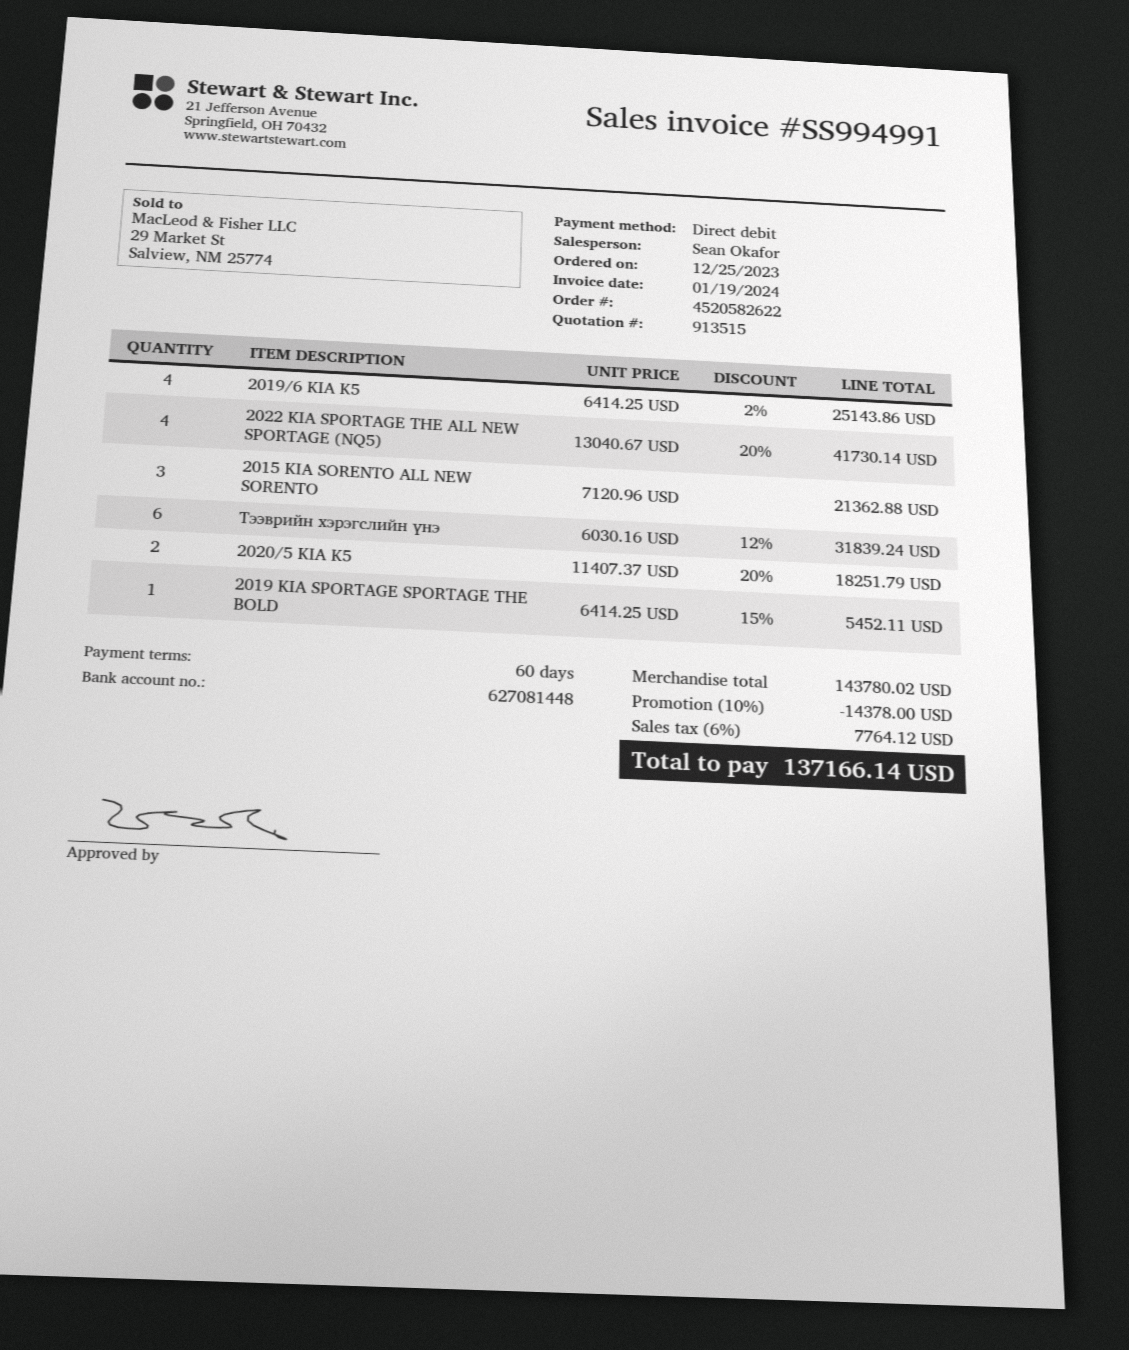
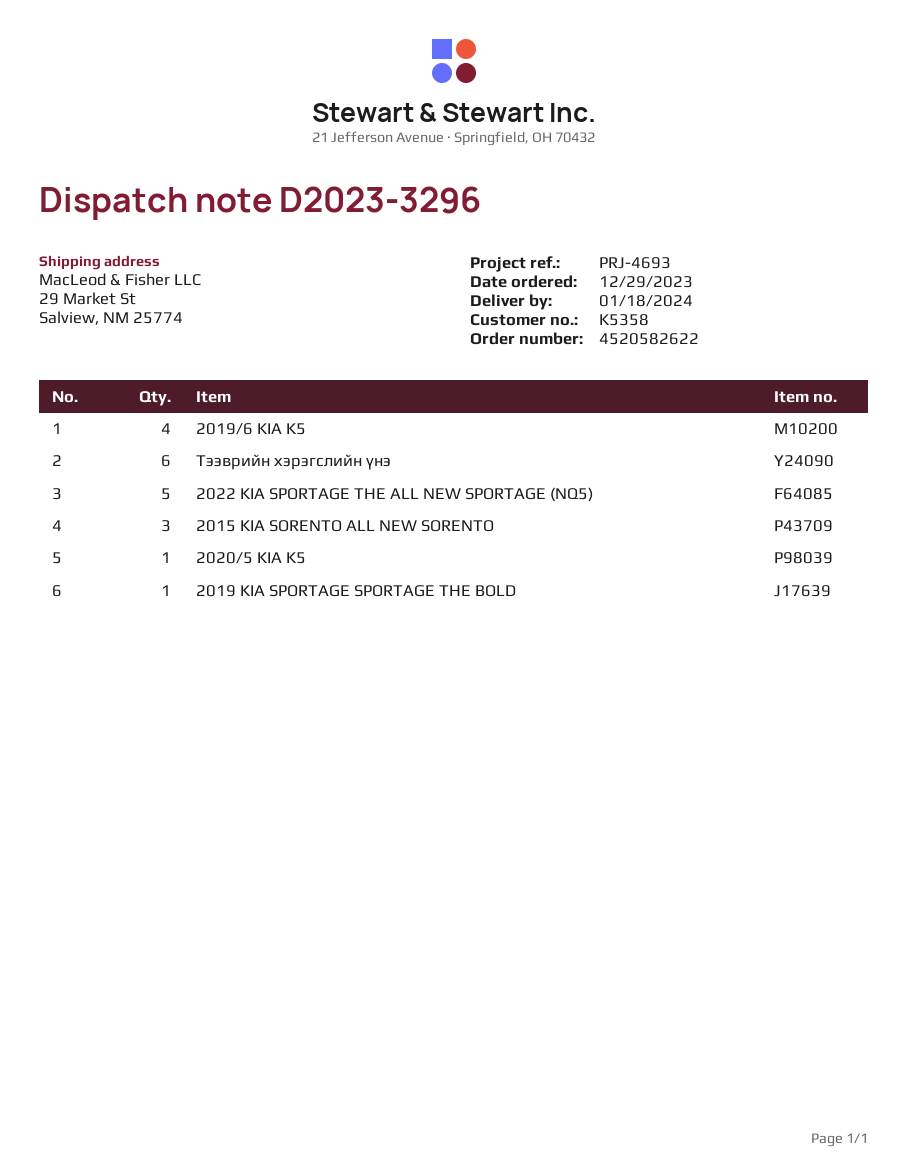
order date: 2023-12-25 -> 2023-12-29
2022 KIA SPORTAGE THE ALL NEW SPORTAGE (NQ5): 4 -> 5
2020/5 KIA K5: 2 -> 1

